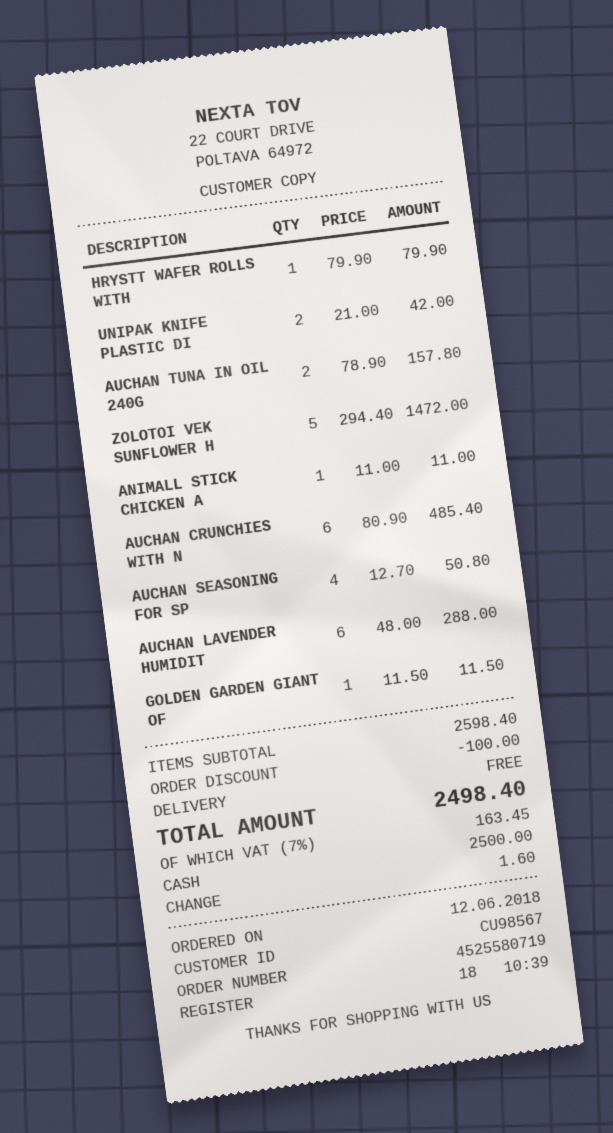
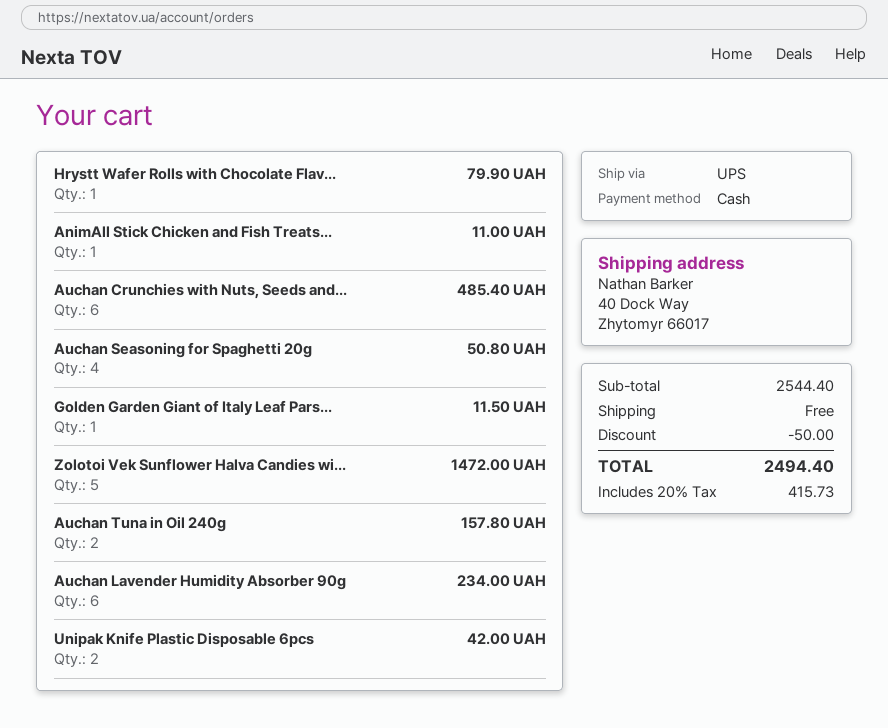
AUCHAN LAVENDER HUMIDIT: 6 for 288.00 -> 6 for 234.00
subtotal: 2598.40 -> 2544.40
discount: 100.00 -> 50.00
tax: 7% = 163.45 -> 20% = 415.73
total: 2498.40 -> 2494.40

